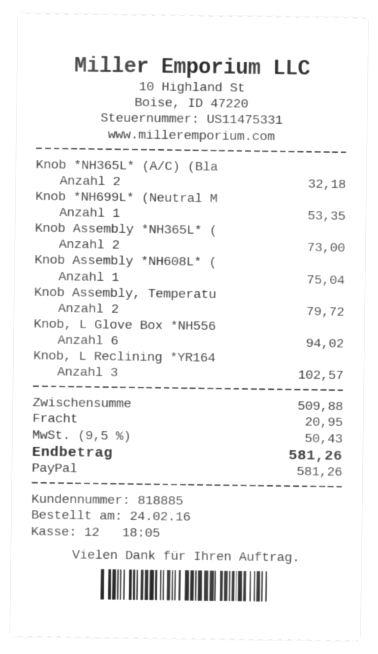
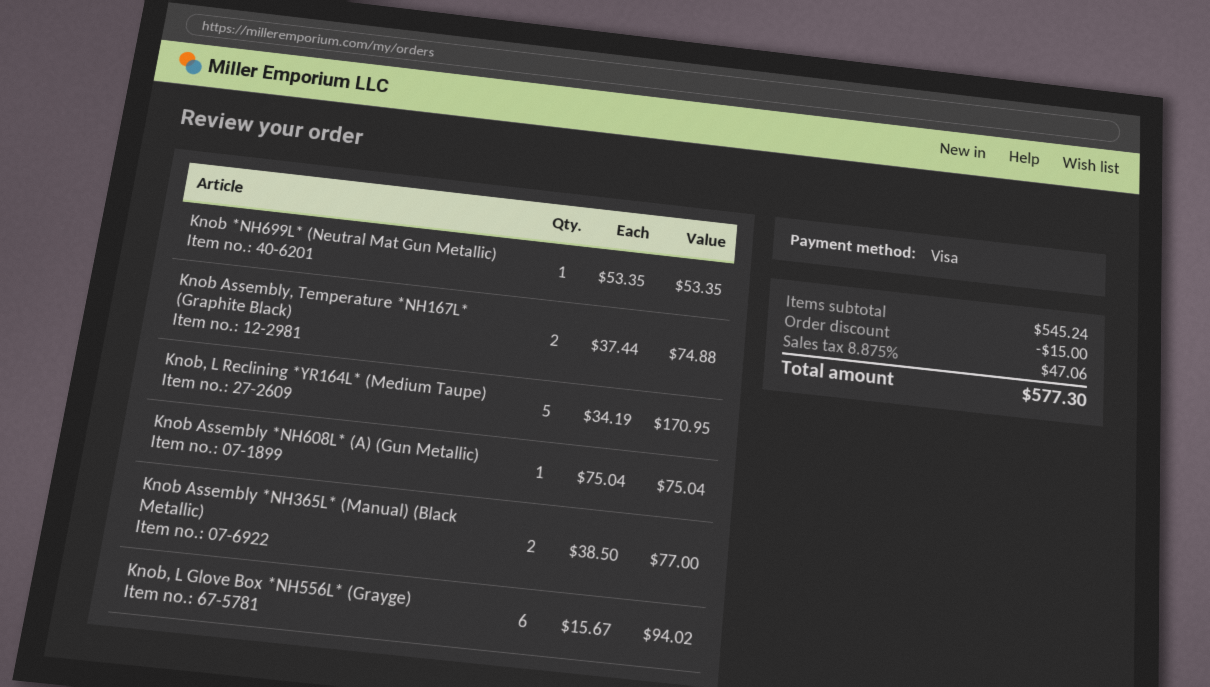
payment method: PayPal -> Visa
Knob *NH365L* (A/C) (Bla: 2 for 32.18 -> none
Knob Assembly *NH365L* (: 2 for 73.00 -> 2 for 77.00
Knob Assembly, Temperatu: 2 for 79.72 -> 2 for 74.88
Knob, L Reclining *YR164: 3 for 102.57 -> 5 for 170.95
subtotal: 509.88 -> 545.24
discount: none -> 15.00
shipping: 20.95 -> none
tax: 9.5% = 50.43 -> 8.875% = 47.06
total: 581.26 -> 577.30

